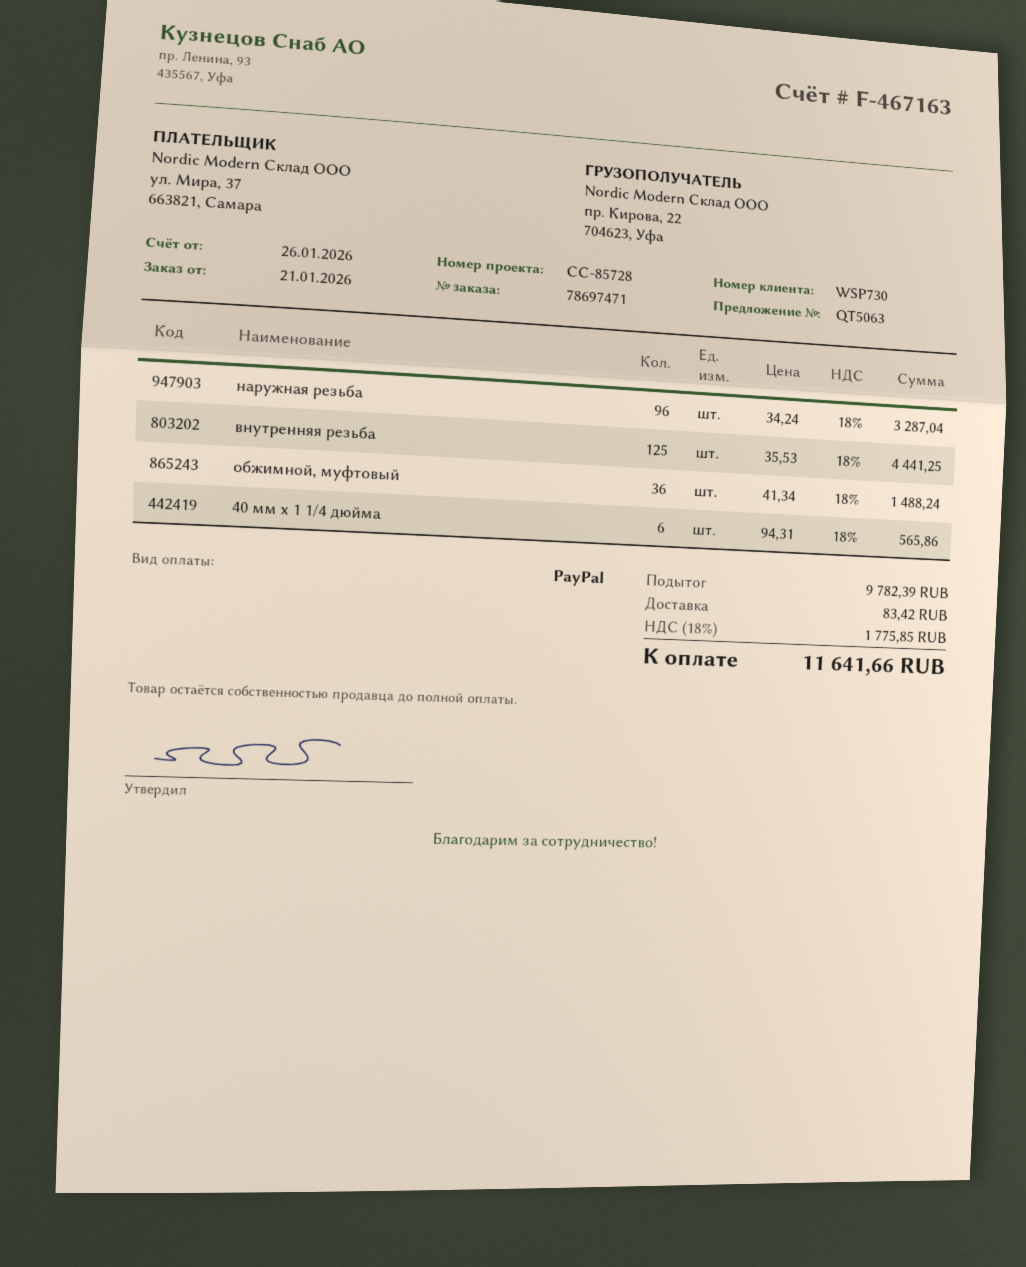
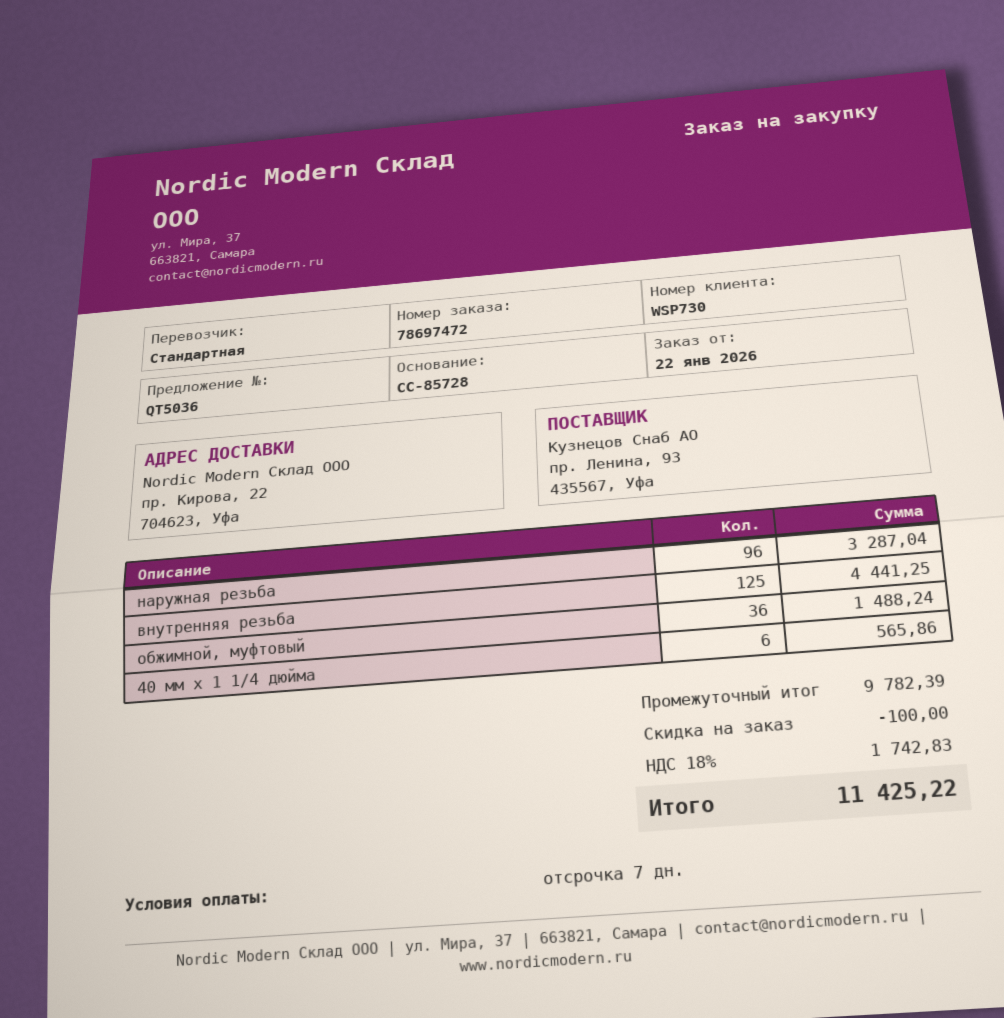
quote number: QT5063 -> QT5036
order number: 78697471 -> 78697472
order date: 2026-01-21 -> 2026-01-22
discount: none -> 100.00
shipping: 83.42 -> none
tax: 18% = 1775.85 -> 18% = 1742.83
total: 11641.66 -> 11425.22

